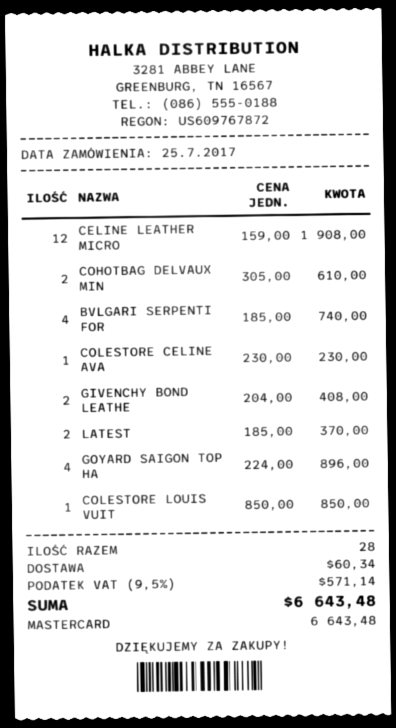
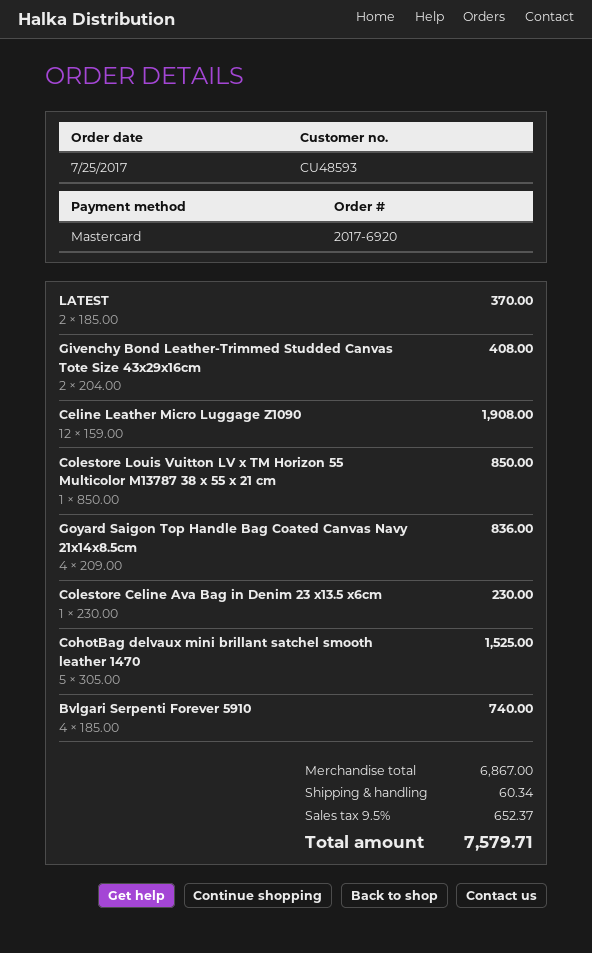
COHOTBAG DELVAUX MIN: 2 x 305.00 = 610.00 -> 5 x 305.00 = 1525.00
GOYARD SAIGON TOP HA: 4 x 224.00 = 896.00 -> 4 x 209.00 = 836.00
tax: 9.5% = 571.14 -> 9.5% = 652.37
total: 6643.48 -> 7579.71

